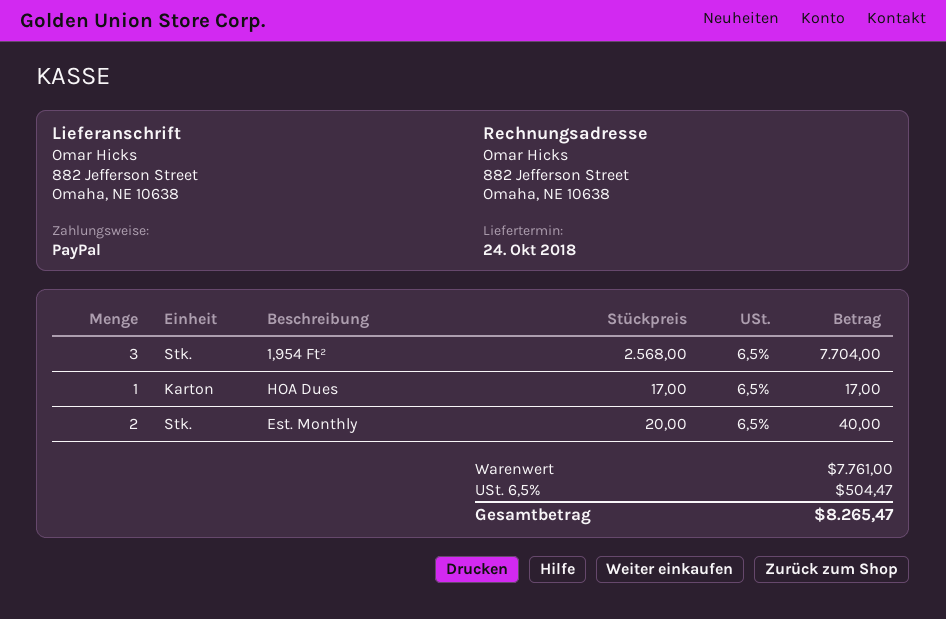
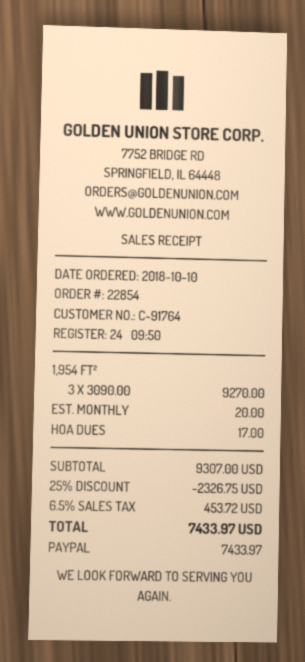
1,954 Ft²: 3 x 2568.00 = 7704.00 -> 3 x 3090.00 = 9270.00
Est. Monthly: 2 x 20.00 = 40.00 -> 1 x 20.00 = 20.00
subtotal: 7761.00 -> 9307.00
discount: none -> 25% = 2326.75
tax: 6.5% = 504.47 -> 6.5% = 453.72
total: 8265.47 -> 7433.97

